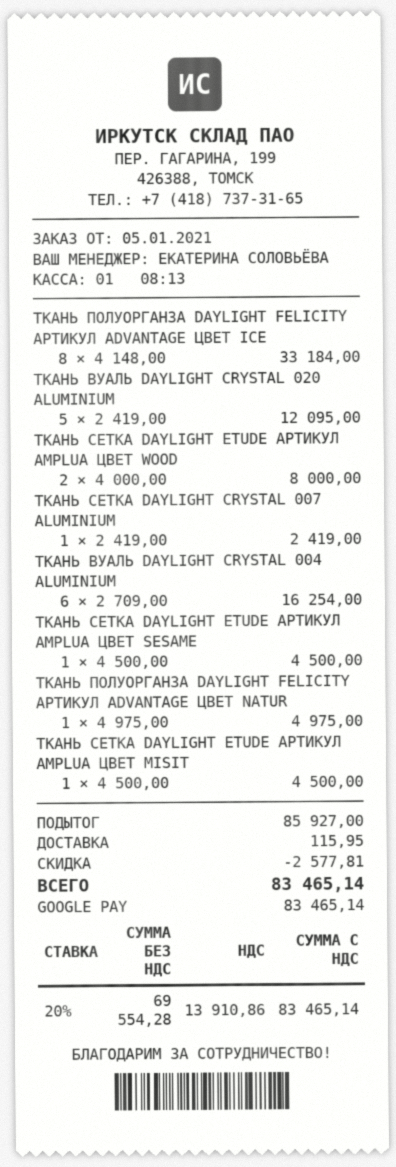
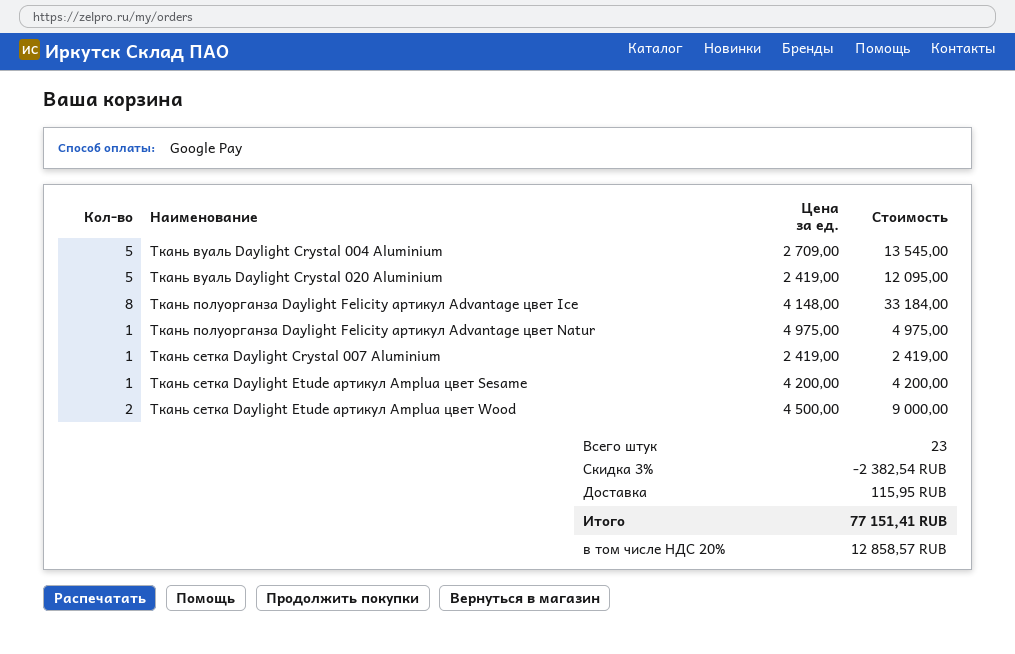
ТКАНЬ СЕТКА DAYLIGHT ETUDE АРТИКУЛ AMPLUA ЦВЕТ WOOD: 2 x 4000.00 = 8000.00 -> 2 x 4500.00 = 9000.00
ТКАНЬ ВУАЛЬ DAYLIGHT CRYSTAL 004 ALUMINIUM: 6 x 2709.00 = 16254.00 -> 5 x 2709.00 = 13545.00
ТКАНЬ СЕТКА DAYLIGHT ETUDE АРТИКУЛ AMPLUA ЦВЕТ SESAME: 1 x 4500.00 = 4500.00 -> 1 x 4200.00 = 4200.00
ТКАНЬ СЕТКА DAYLIGHT ETUDE АРТИКУЛ AMPLUA ЦВЕТ MISIT: 1 x 4500.00 = 4500.00 -> none
discount: 2577.81 -> 2382.54
tax: 20% = 13910.86 -> 20% = 12858.57
total: 83465.14 -> 77151.41

